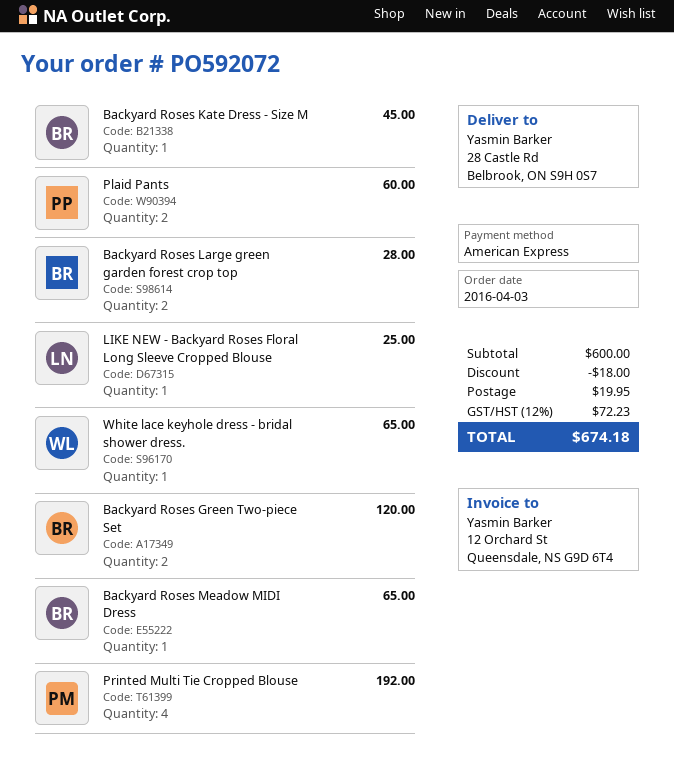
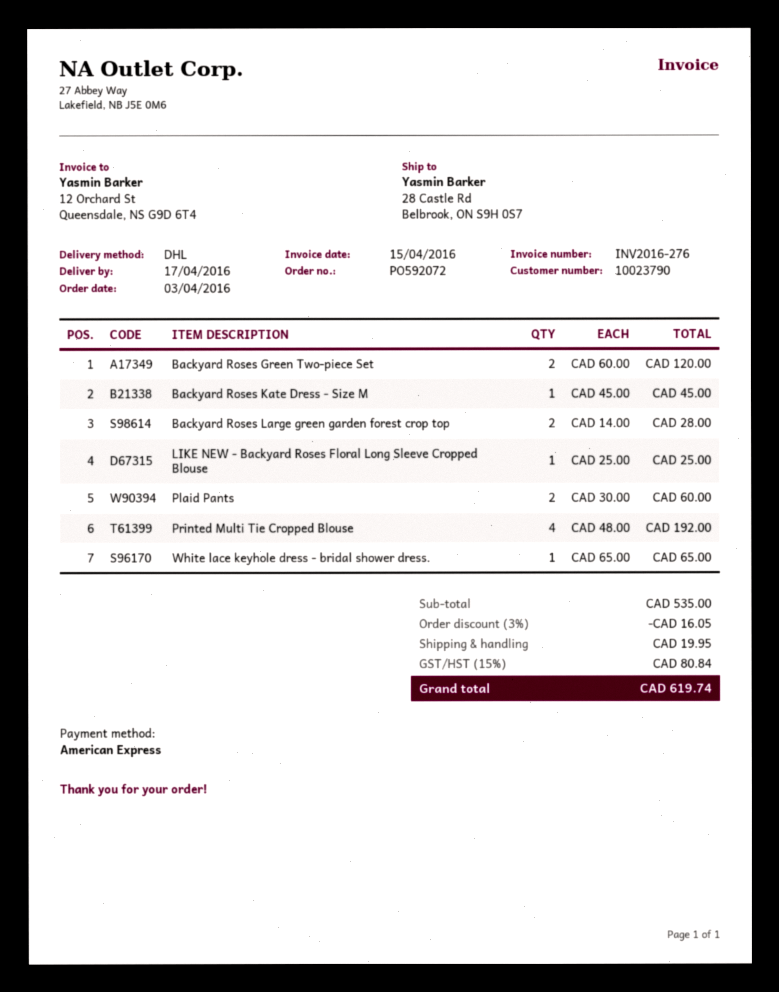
Backyard Roses Meadow MIDI Dress: 1 for 65.00 -> none
subtotal: 600.00 -> 535.00
discount: 18.00 -> 16.05
tax: 12% = 72.23 -> 15% = 80.84
total: 674.18 -> 619.74

